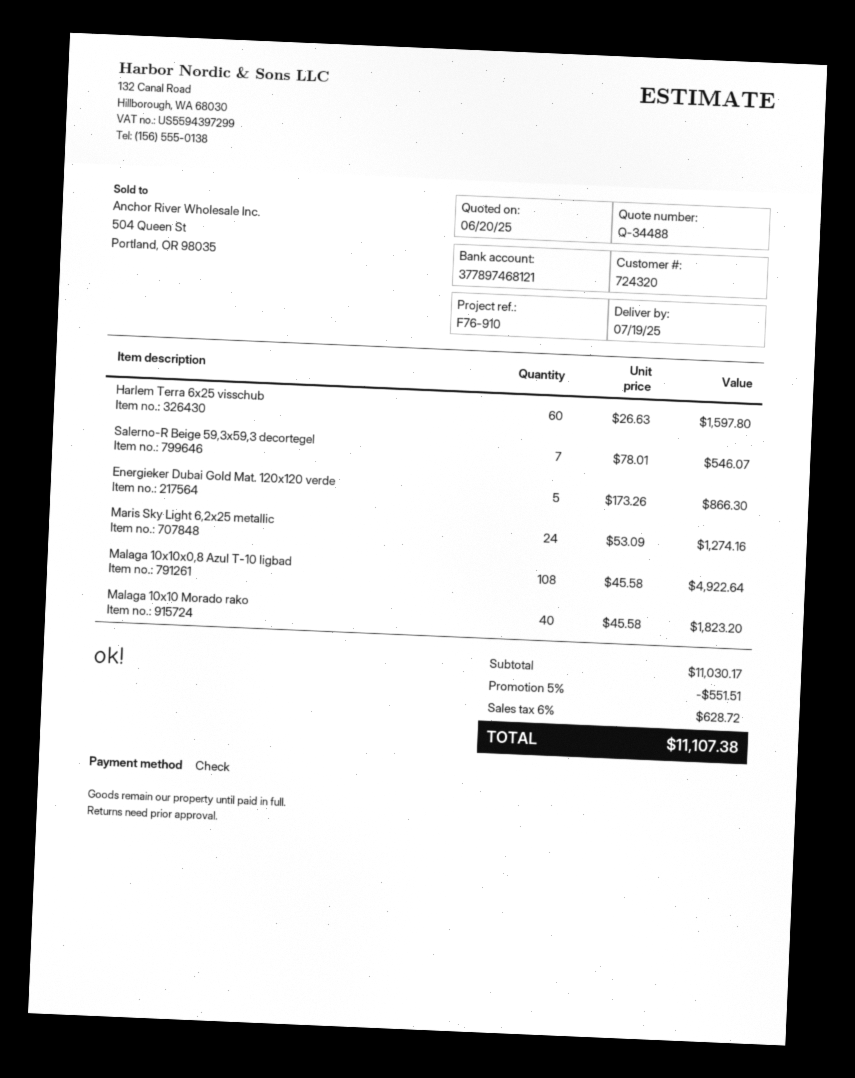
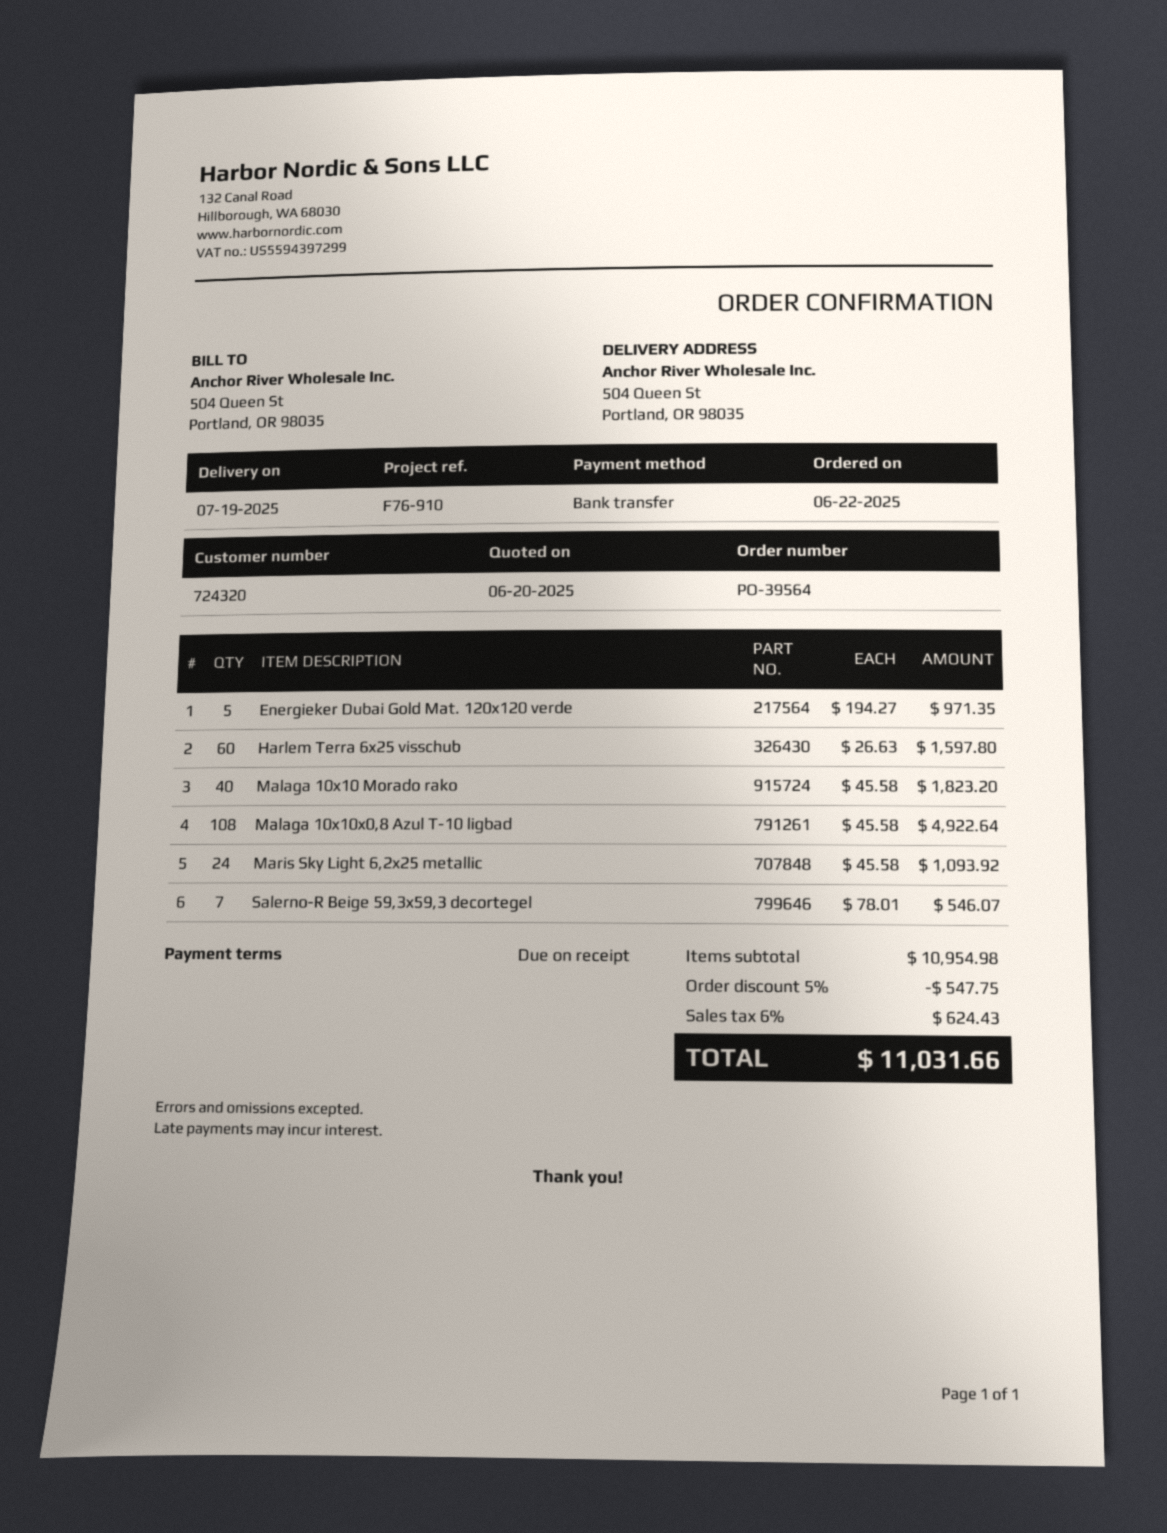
payment method: cheque -> bank transfer
Energieker Dubai Gold Mat. 120x120 verde: 5 x 173.26 = 866.30 -> 5 x 194.27 = 971.35
Maris Sky Light 6,2x25 metallic: 24 x 53.09 = 1274.16 -> 24 x 45.58 = 1093.92
subtotal: 11030.17 -> 10954.98
discount: 5% = 551.51 -> 5% = 547.75
tax: 6% = 628.72 -> 6% = 624.43
total: 11107.38 -> 11031.66

